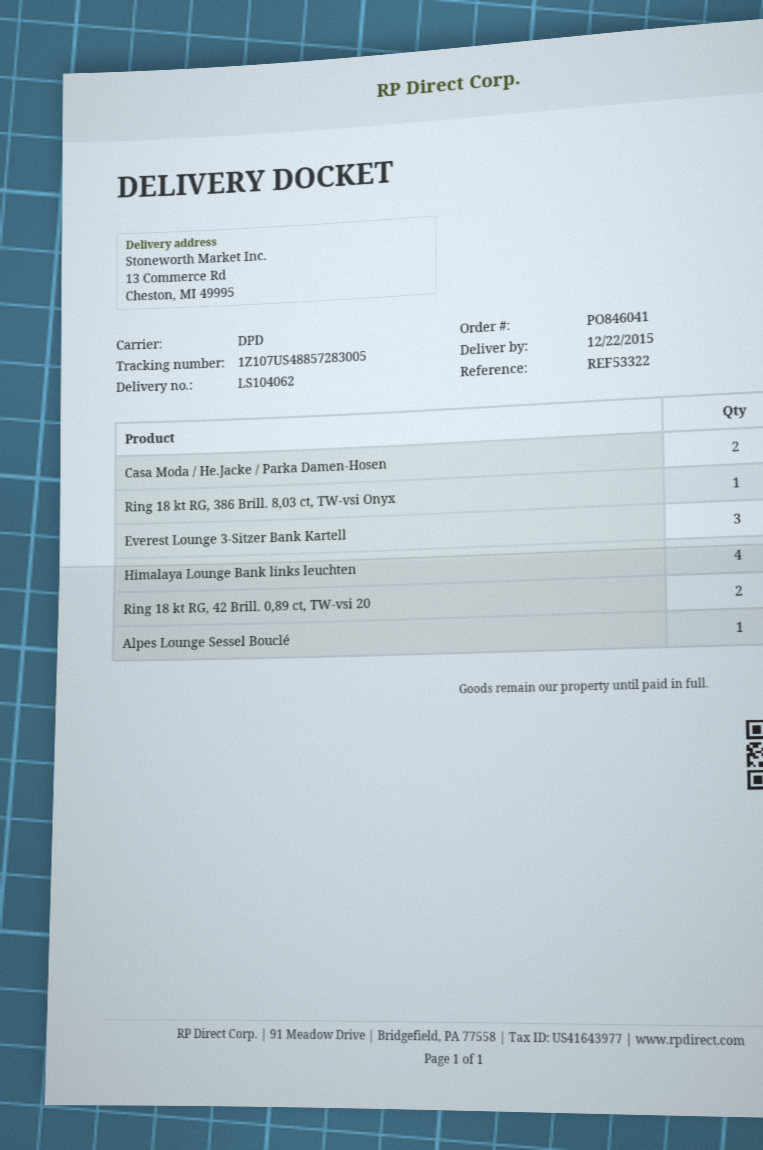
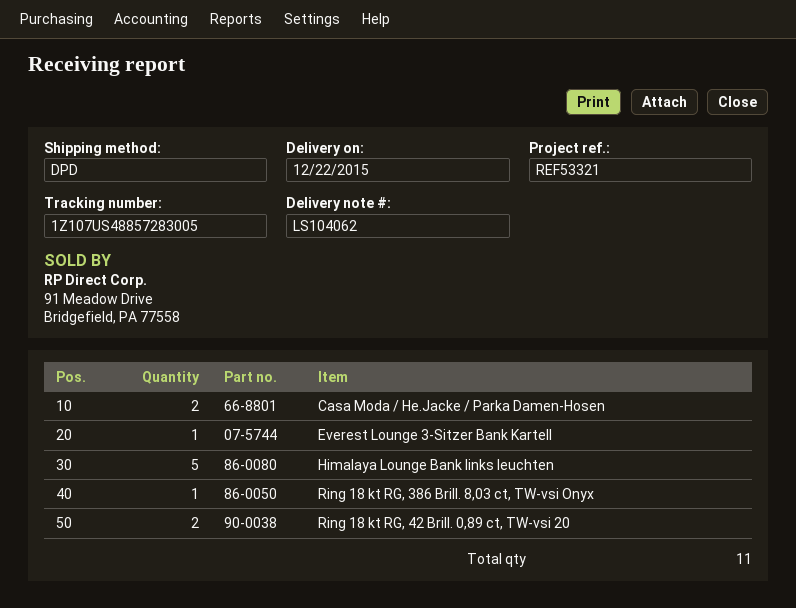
reference: REF53322 -> REF53321
Everest Lounge 3-Sitzer Bank Kartell: 3 -> 1
Himalaya Lounge Bank links leuchten: 4 -> 5
Alpes Lounge Sessel Bouclé: 1 -> none

